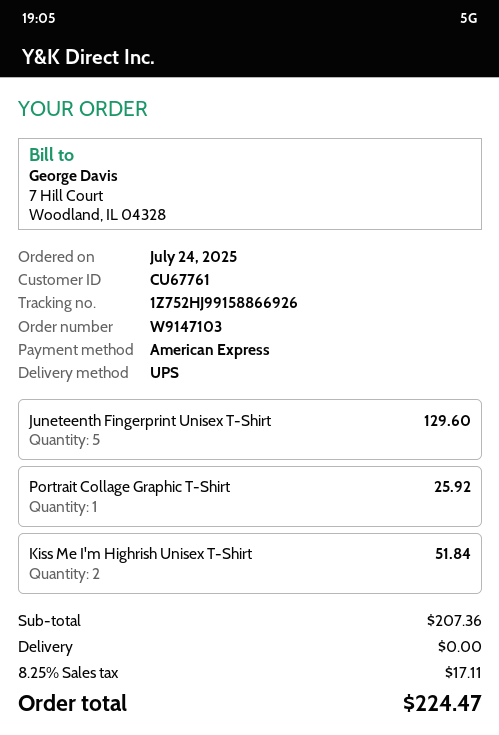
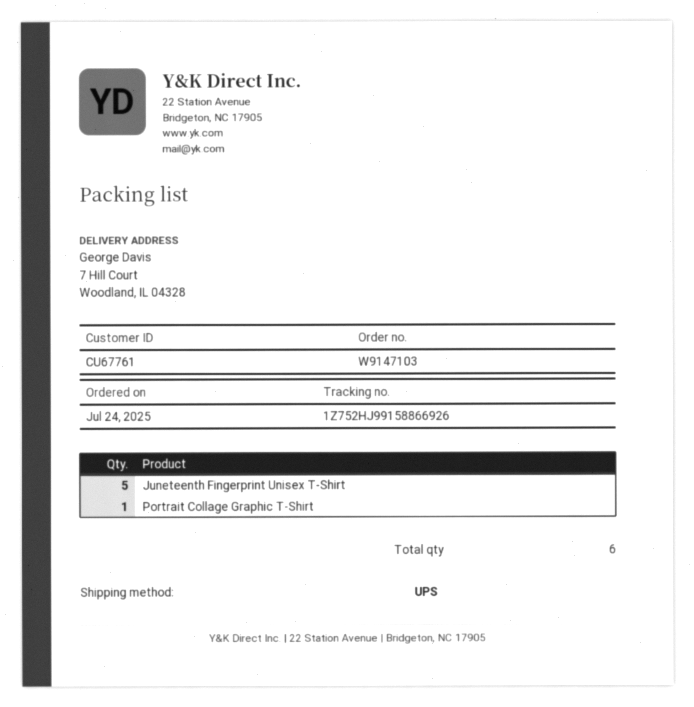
Kiss Me I'm Highrish Unisex T-Shirt: 2 -> none

